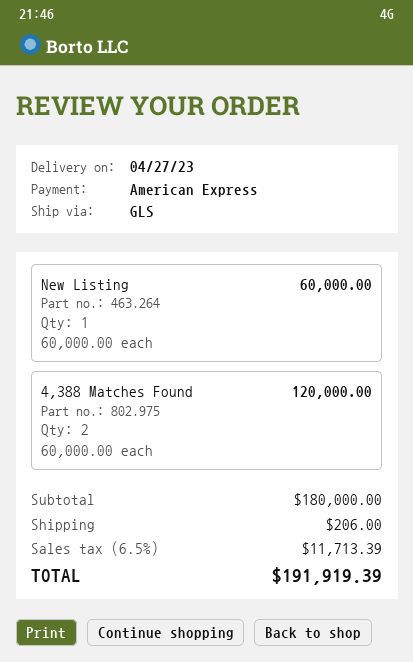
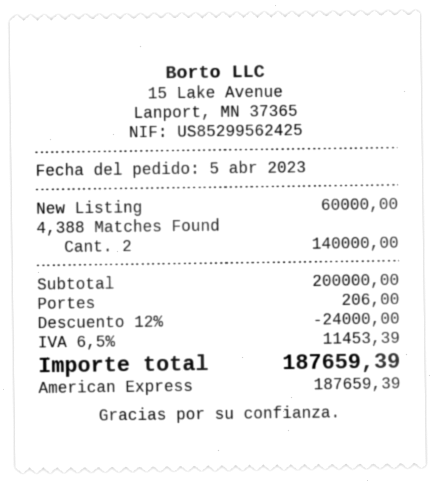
4,388 Matches Found: 2 for 120000.00 -> 2 for 140000.00
subtotal: 180000.00 -> 200000.00
discount: none -> 12% = 24000.00
tax: 6.5% = 11713.39 -> 6.5% = 11453.39
total: 191919.39 -> 187659.39

